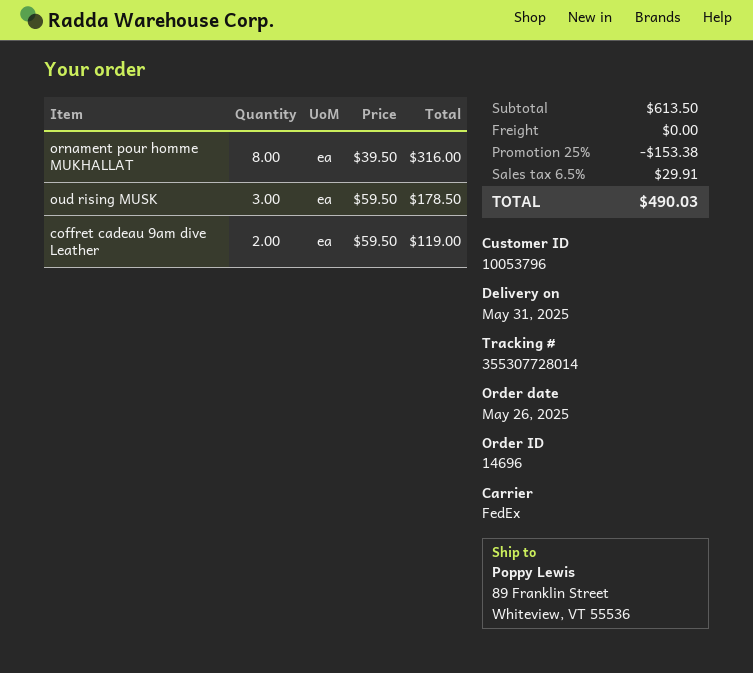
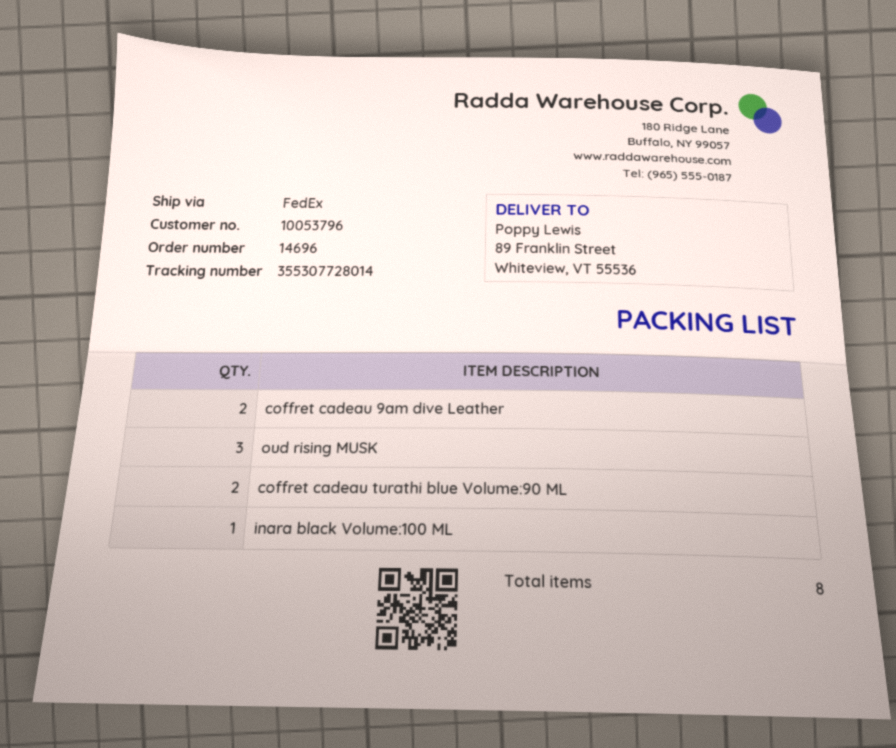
ornament pour homme MUKHALLAT: 8 -> none
coffret cadeau turathi blue Volume:90 ML: none -> 2
inara black Volume:100 ML: none -> 1

